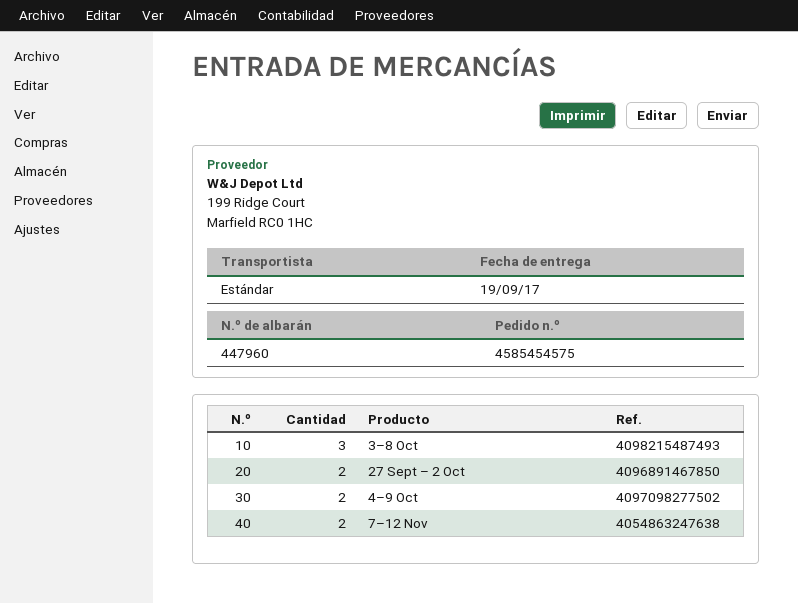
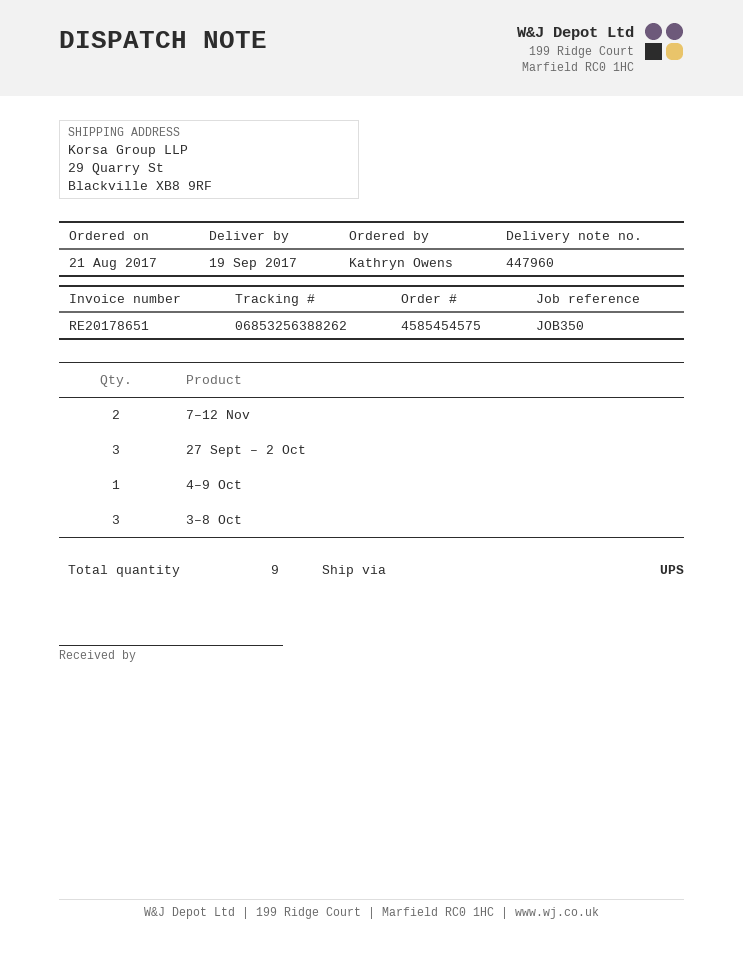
shipping method: standard -> UPS
27 Sept – 2 Oct: 2 -> 3
4–9 Oct: 2 -> 1

